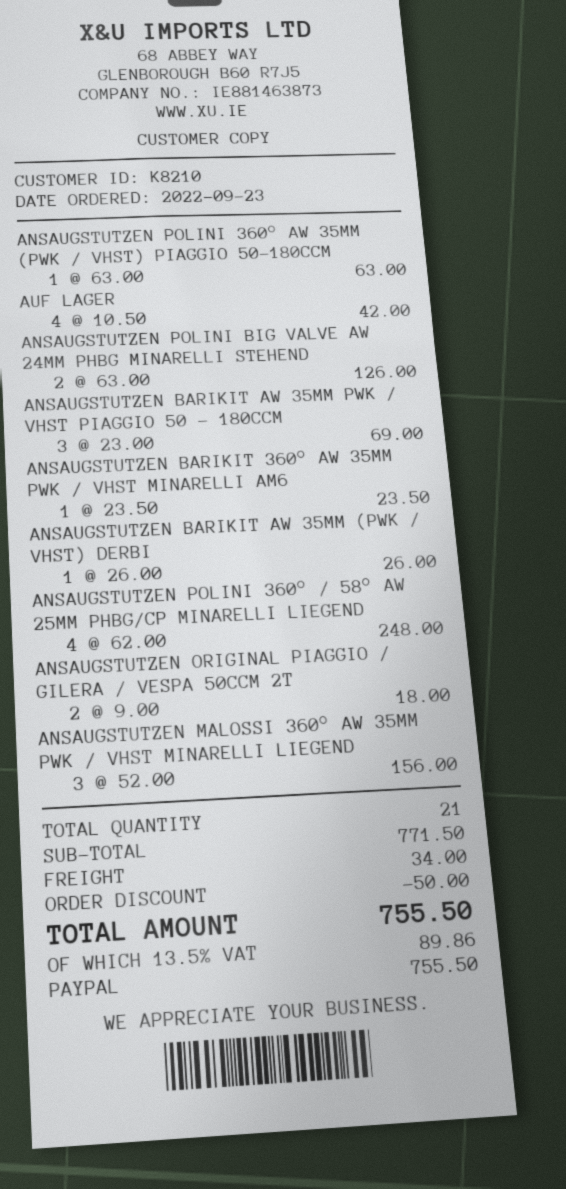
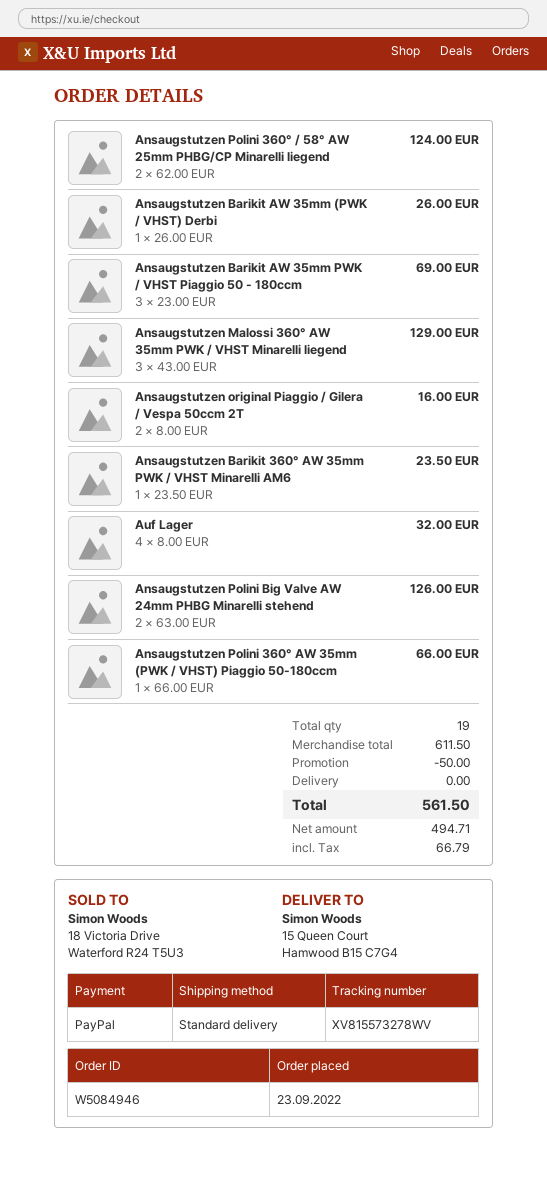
ANSAUGSTUTZEN POLINI 360° AW 35MM (PWK / VHST) PIAGGIO 50-180CCM: 1 x 63.00 = 63.00 -> 1 x 66.00 = 66.00
AUF LAGER: 4 x 10.50 = 42.00 -> 4 x 8.00 = 32.00
ANSAUGSTUTZEN POLINI 360° / 58° AW 25MM PHBG/CP MINARELLI LIEGEND: 4 x 62.00 = 248.00 -> 2 x 62.00 = 124.00
ANSAUGSTUTZEN ORIGINAL PIAGGIO / GILERA / VESPA 50CCM 2T: 2 x 9.00 = 18.00 -> 2 x 8.00 = 16.00
ANSAUGSTUTZEN MALOSSI 360° AW 35MM PWK / VHST MINARELLI LIEGEND: 3 x 52.00 = 156.00 -> 3 x 43.00 = 129.00
total quantity: 21 -> 19
subtotal: 771.50 -> 611.50
shipping: 34.00 -> 0.00
tax: 89.86 -> 66.79
total: 755.50 -> 561.50

